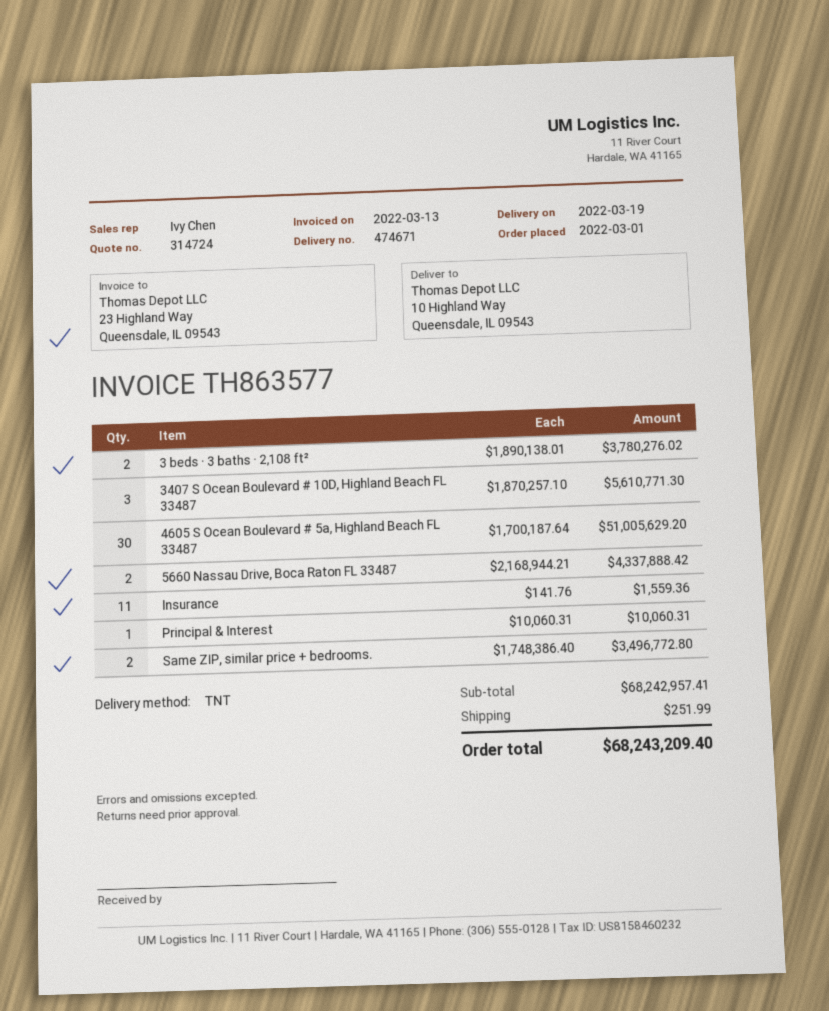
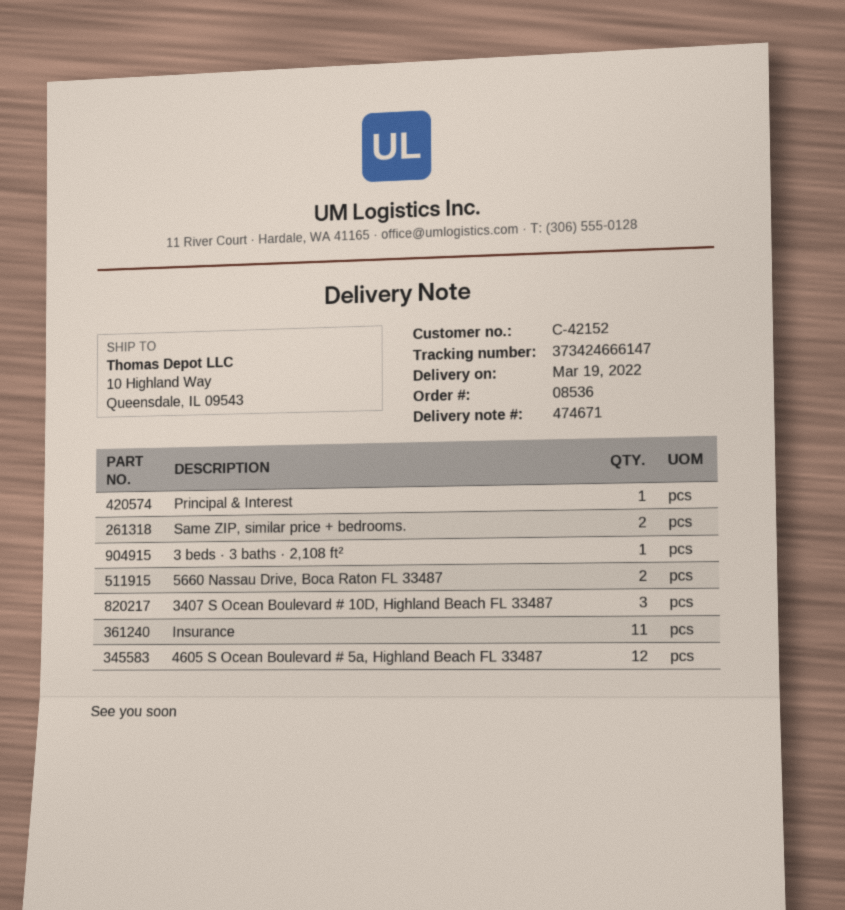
3 beds · 3 baths · 2,108 ft²: 2 -> 1
4605 S Ocean Boulevard # 5a, Highland Beach FL 33487: 30 -> 12

